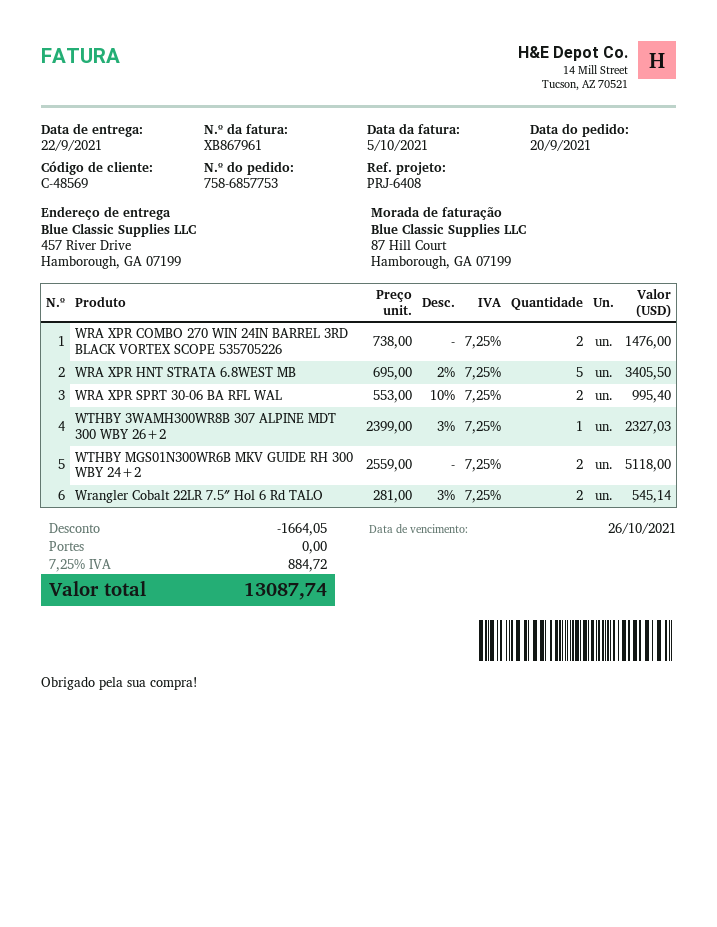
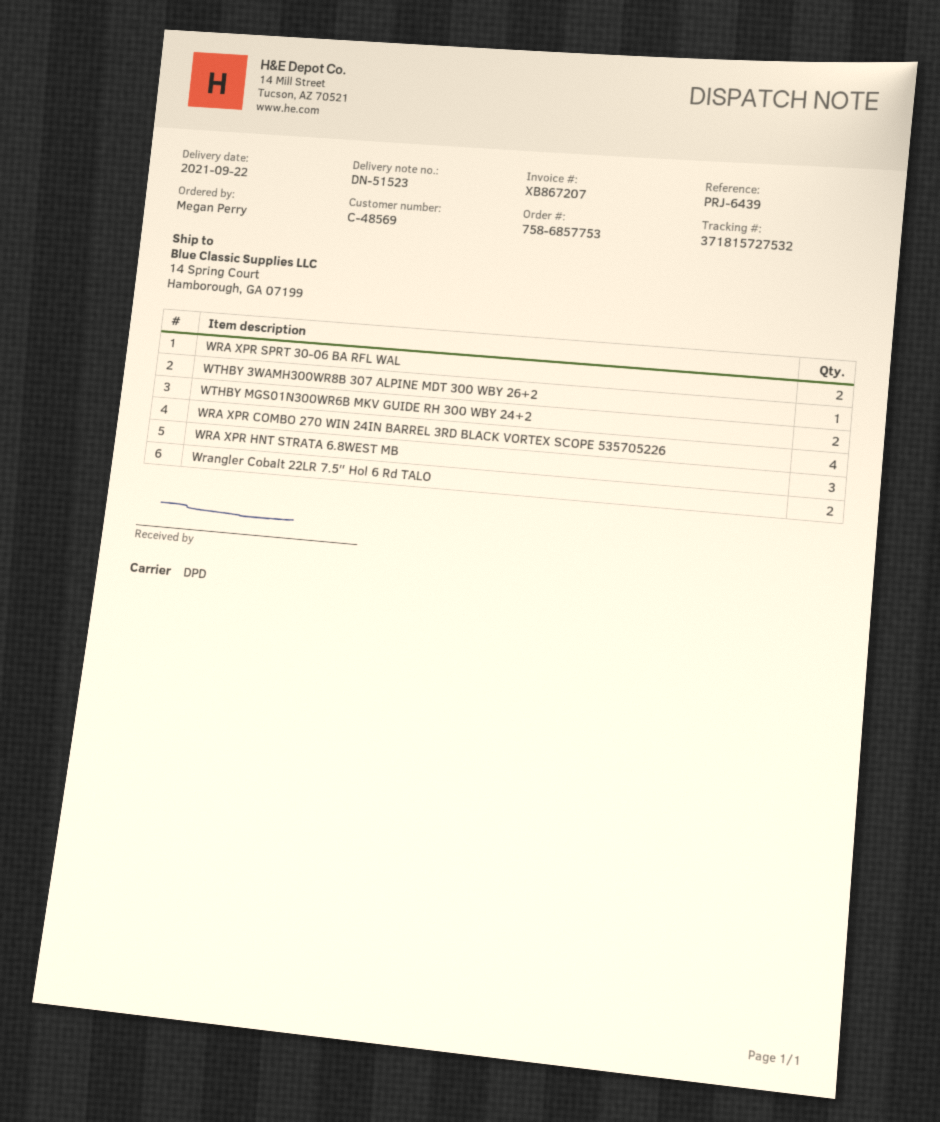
invoice number: XB867961 -> XB867207
reference: PRJ-6408 -> PRJ-6439
ship to: 457 River Drive, Hamborough, GA 07199 -> 14 Spring Court, Hamborough, GA 07199
WRA XPR COMBO 270 WIN 24IN BARREL 3RD BLACK VORTEX SCOPE 535705226: 2 -> 4
WRA XPR HNT STRATA 6.8WEST MB: 5 -> 3

